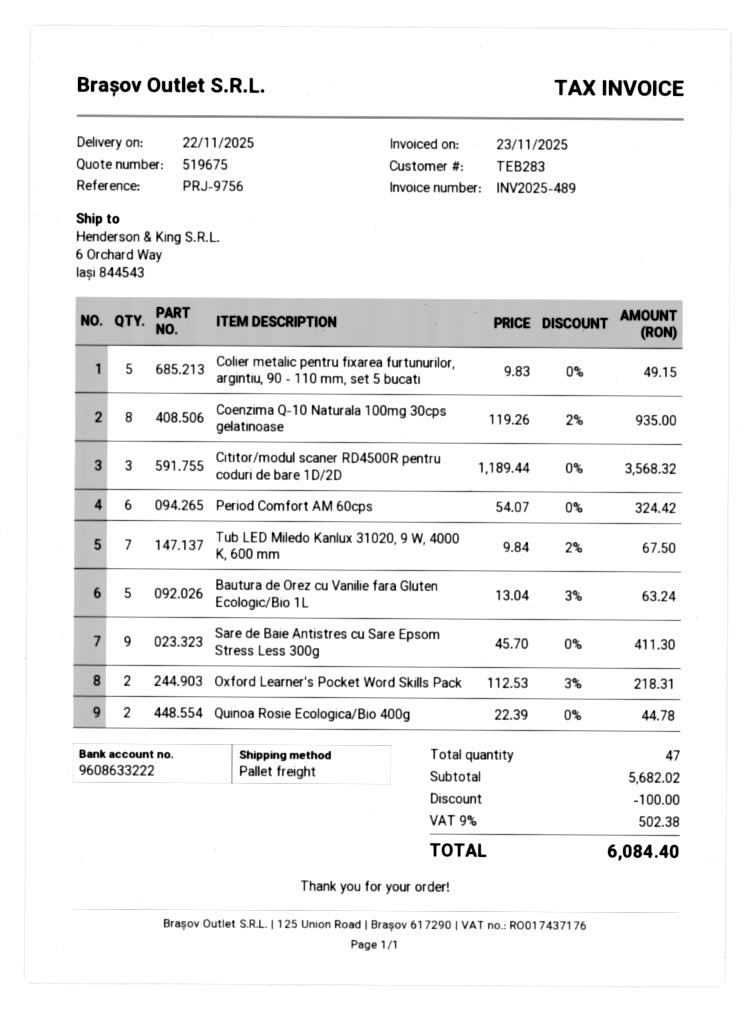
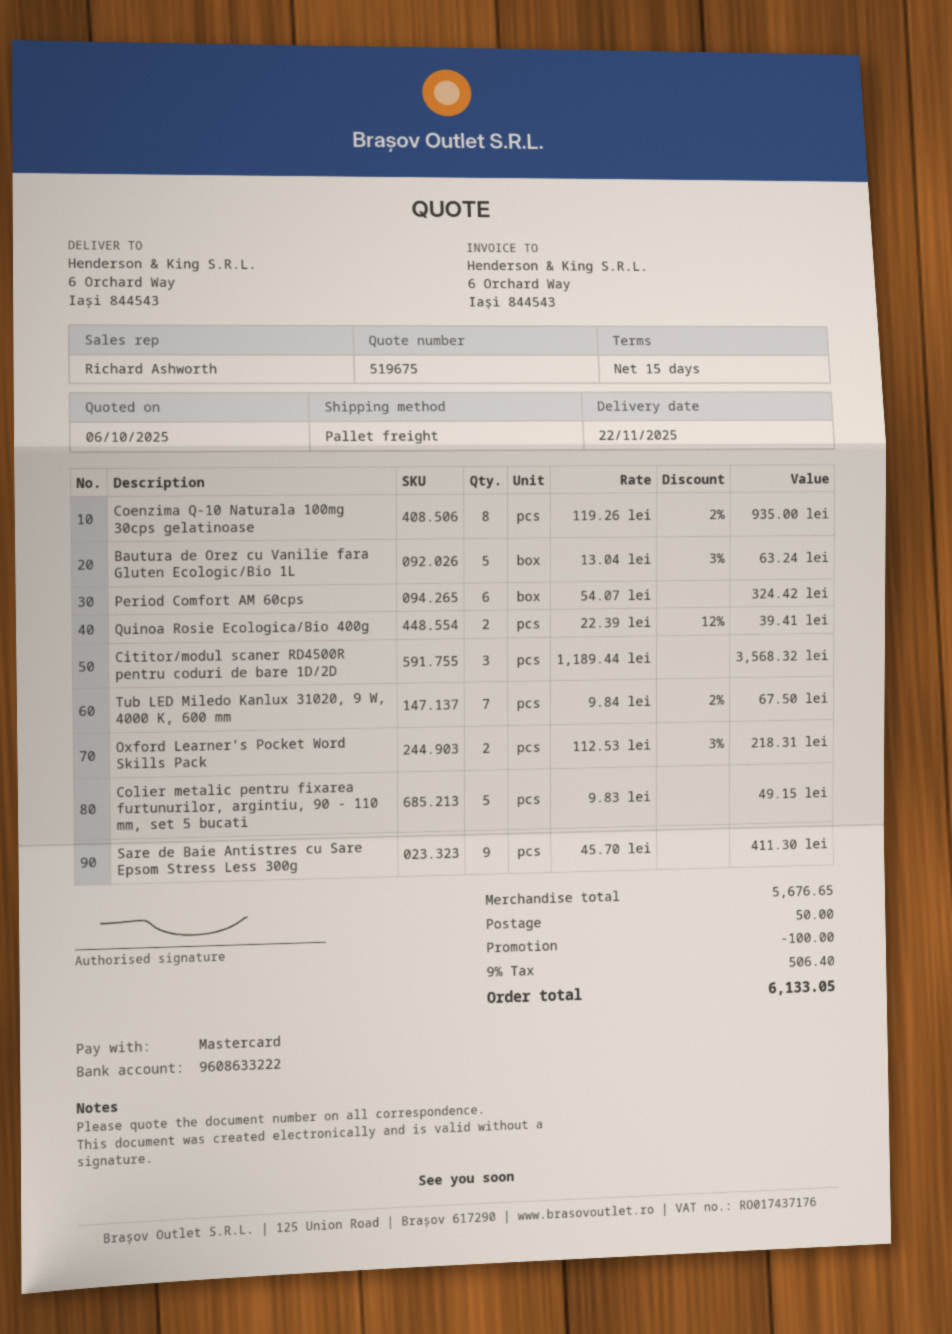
Quinoa Rosie Ecologica/Bio 400g: 2 x 22.39 = 44.78 -> 2 x 22.39 - 12% = 39.41
subtotal: 5682.02 -> 5676.65
shipping: none -> 50.00
tax: 9% = 502.38 -> 9% = 506.40
total: 6084.40 -> 6133.05

